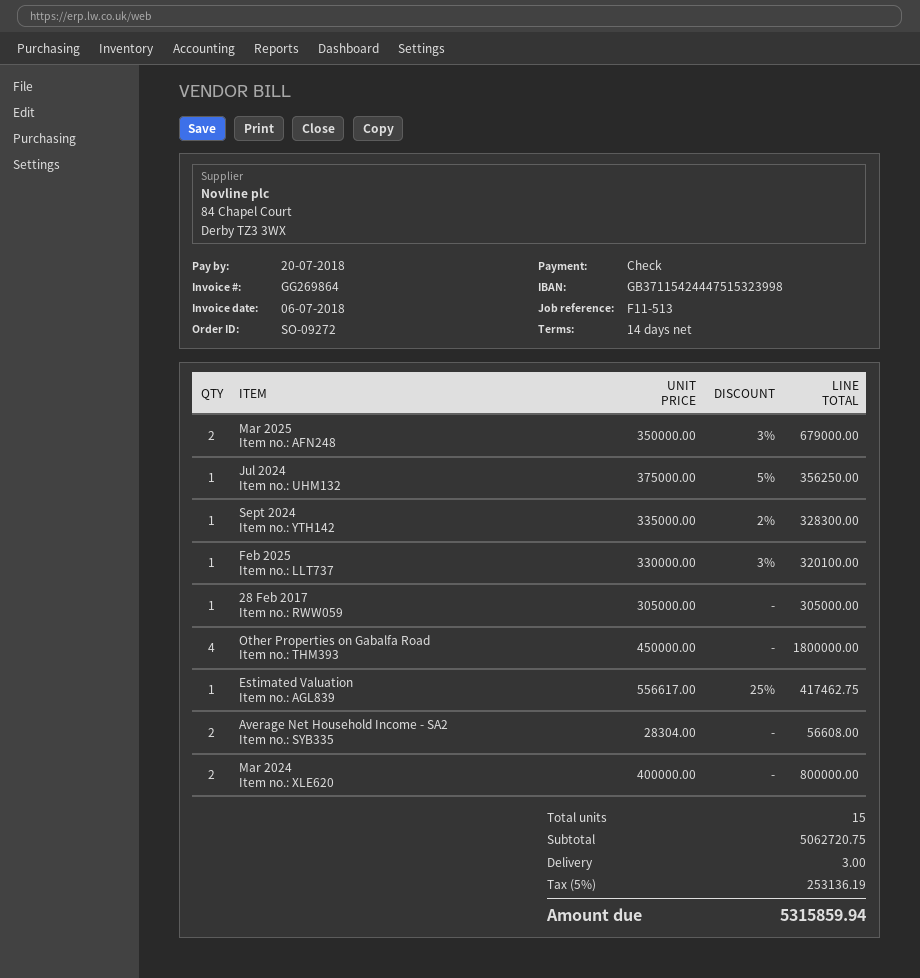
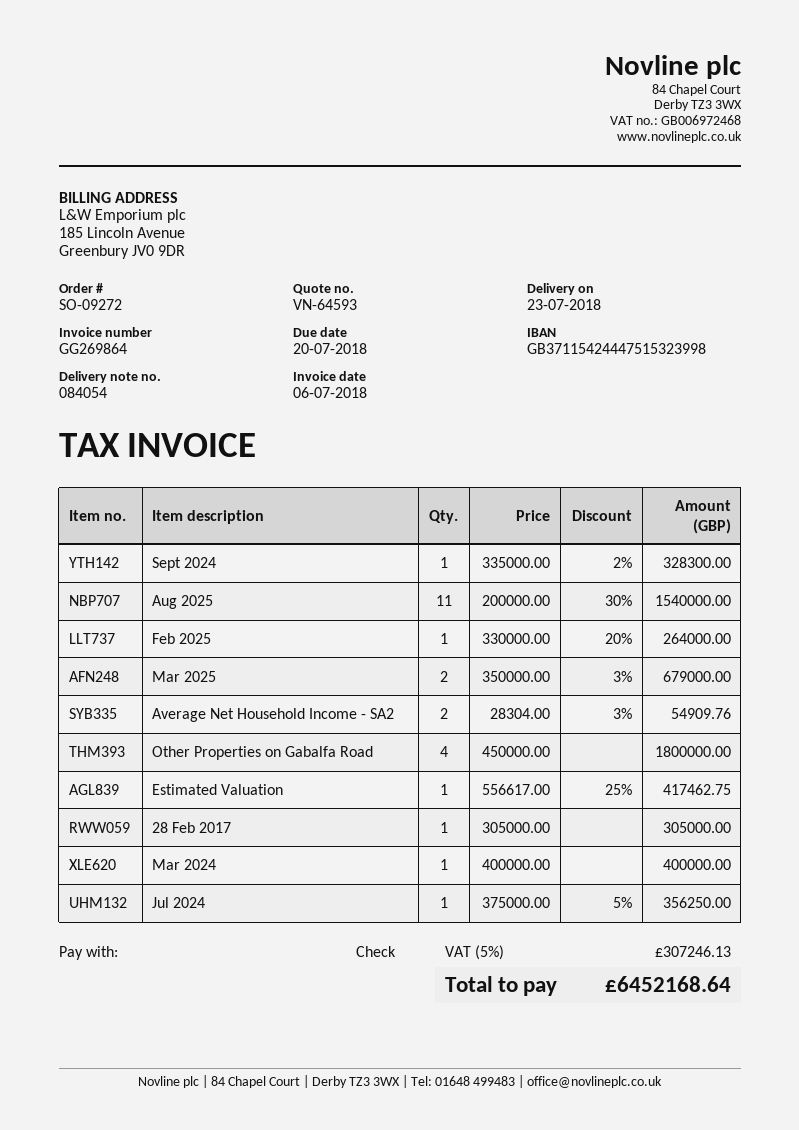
Feb 2025: 1 x 330000.00 - 3% = 320100.00 -> 1 x 330000.00 - 20% = 264000.00
Average Net Household Income - SA2: 2 x 28304.00 = 56608.00 -> 2 x 28304.00 - 3% = 54909.76
Mar 2024: 2 x 400000.00 = 800000.00 -> 1 x 400000.00 = 400000.00
Aug 2025: none -> 11 x 200000.00 - 30% = 1540000.00
shipping: 3.00 -> none
tax: 5% = 253136.19 -> 5% = 307246.13
total: 5315859.94 -> 6452168.64

